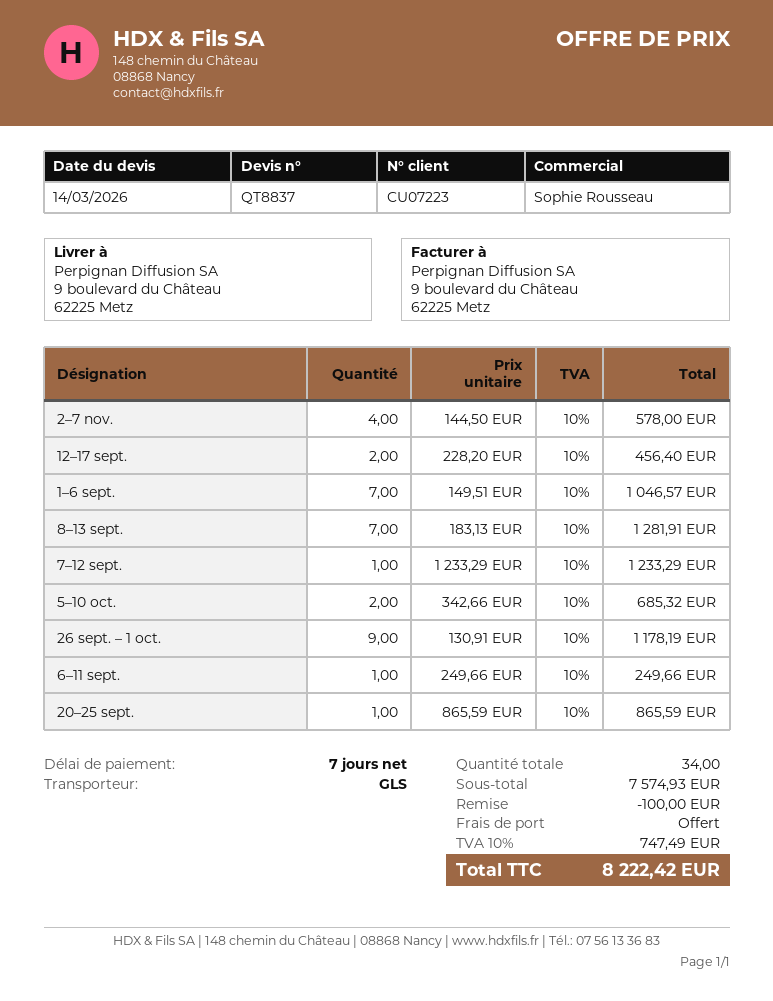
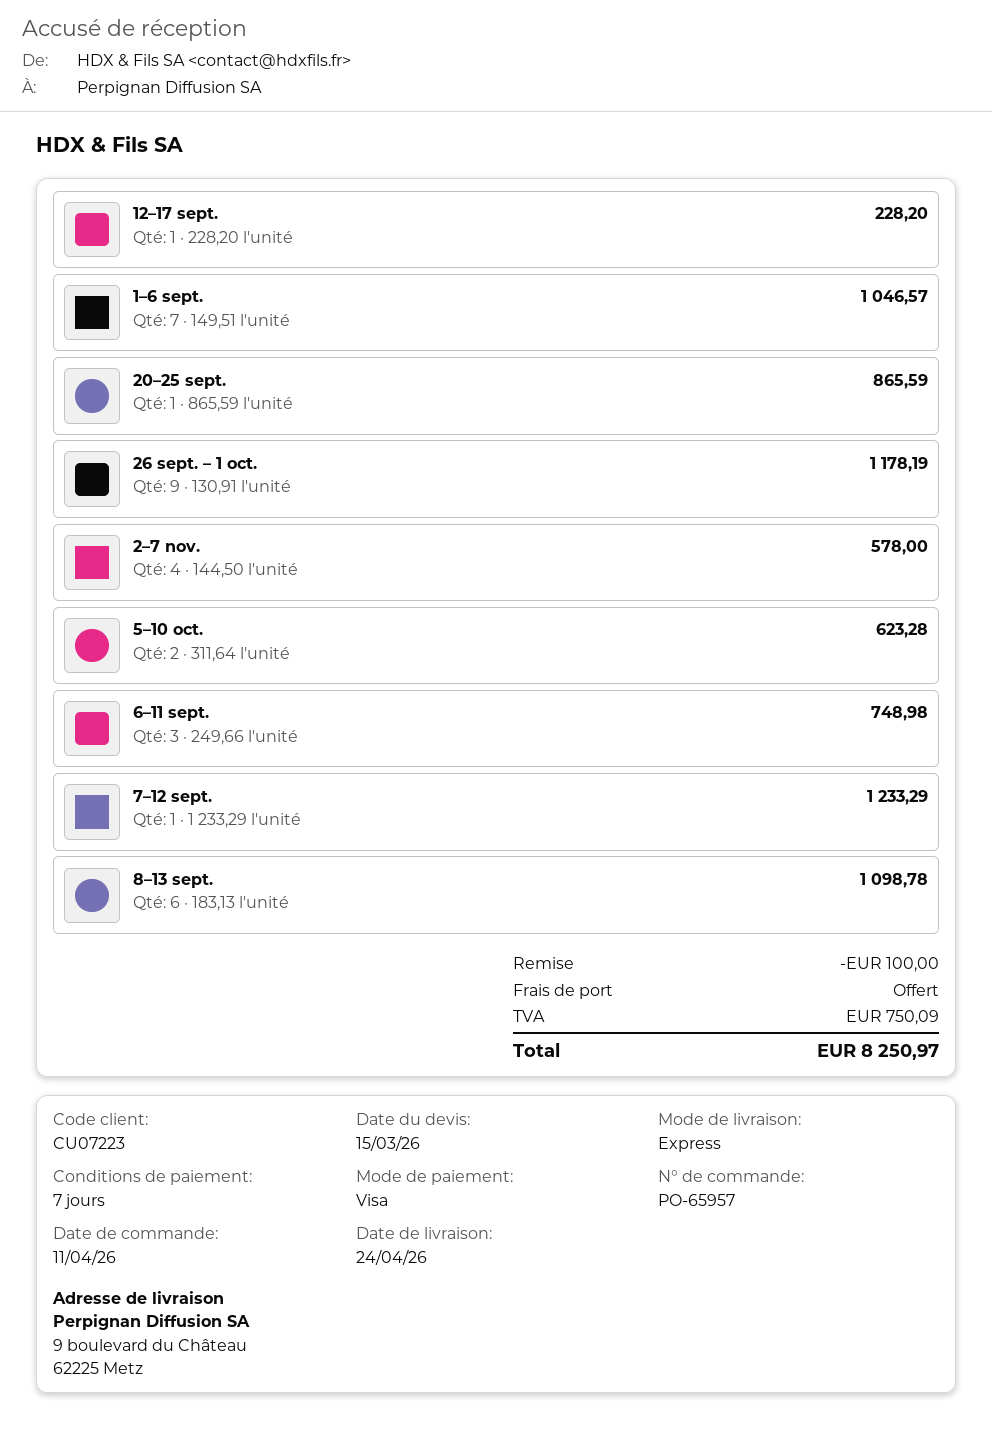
quote date: 2026-03-14 -> 2026-03-15
shipping method: GLS -> express
12–17 sept.: 2 x 228.20 = 456.40 -> 1 x 228.20 = 228.20
8–13 sept.: 7 x 183.13 = 1281.91 -> 6 x 183.13 = 1098.78
5–10 oct.: 2 x 342.66 = 685.32 -> 2 x 311.64 = 623.28
6–11 sept.: 1 x 249.66 = 249.66 -> 3 x 249.66 = 748.98
tax: 747.49 -> 750.09
total: 8222.42 -> 8250.97

